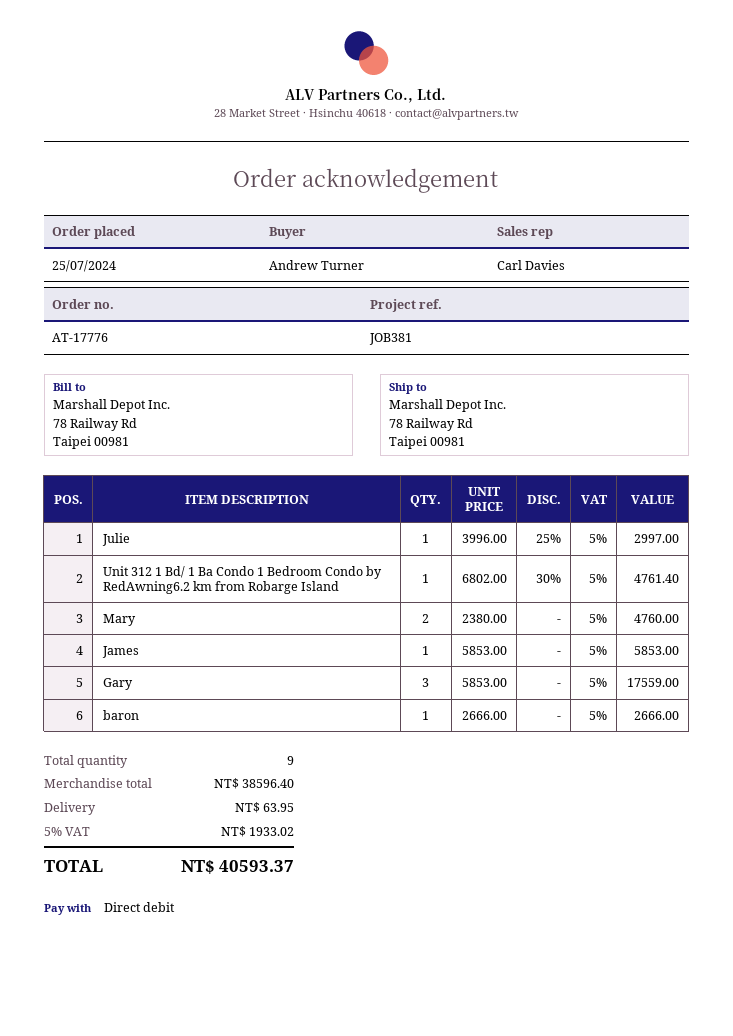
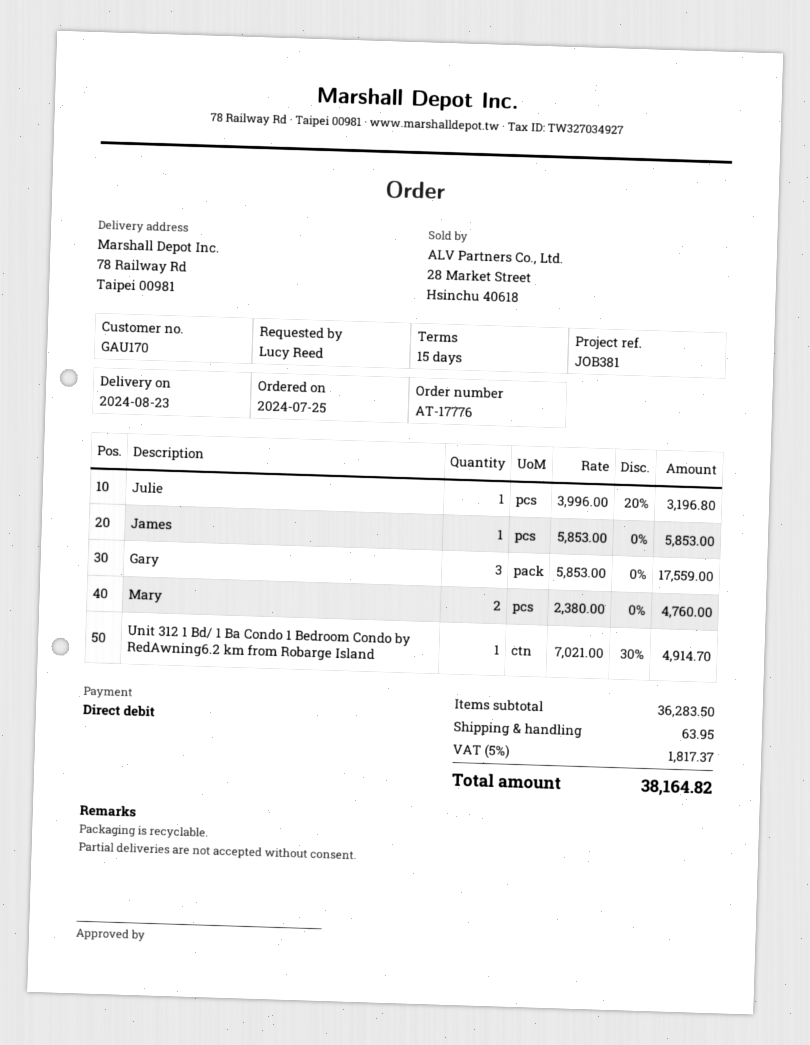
ordered by: Andrew Turner -> Lucy Reed
Julie: 1 x 3996.00 - 25% = 2997.00 -> 1 x 3996.00 - 20% = 3196.80
Unit 312 1 Bd/ 1 Ba Condo 1 Bedroom Condo by RedAwning6.2 km from Robarge Island: 1 x 6802.00 - 30% = 4761.40 -> 1 x 7021.00 - 30% = 4914.70
baron: 1 x 2666.00 = 2666.00 -> none
subtotal: 38596.40 -> 36283.50
tax: 5% = 1933.02 -> 5% = 1817.37
total: 40593.37 -> 38164.82

